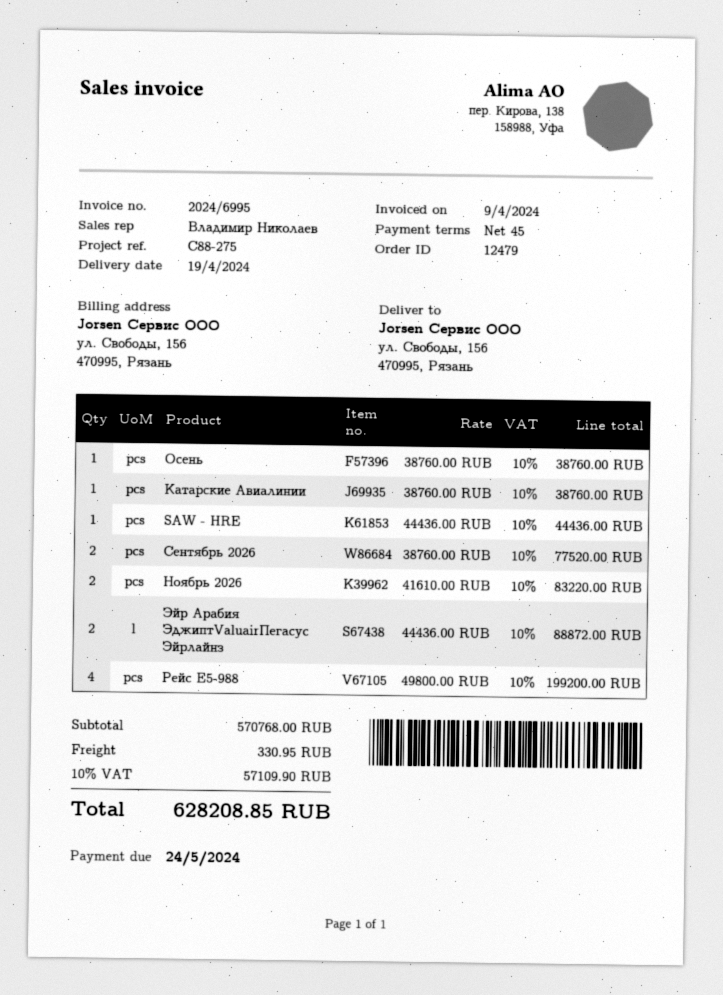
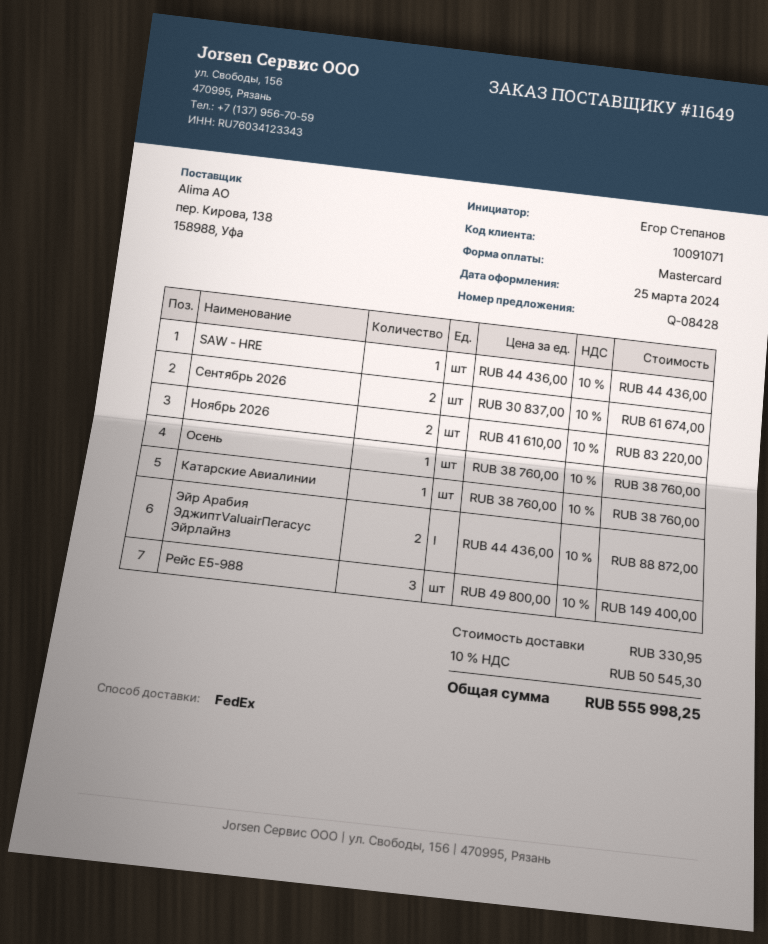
order number: 12479 -> 11649
Сентябрь 2026: 2 x 38760.00 = 77520.00 -> 2 x 30837.00 = 61674.00
Рейс E5-988: 4 x 49800.00 = 199200.00 -> 3 x 49800.00 = 149400.00
tax: 10% = 57109.90 -> 10% = 50545.30
total: 628208.85 -> 555998.25

